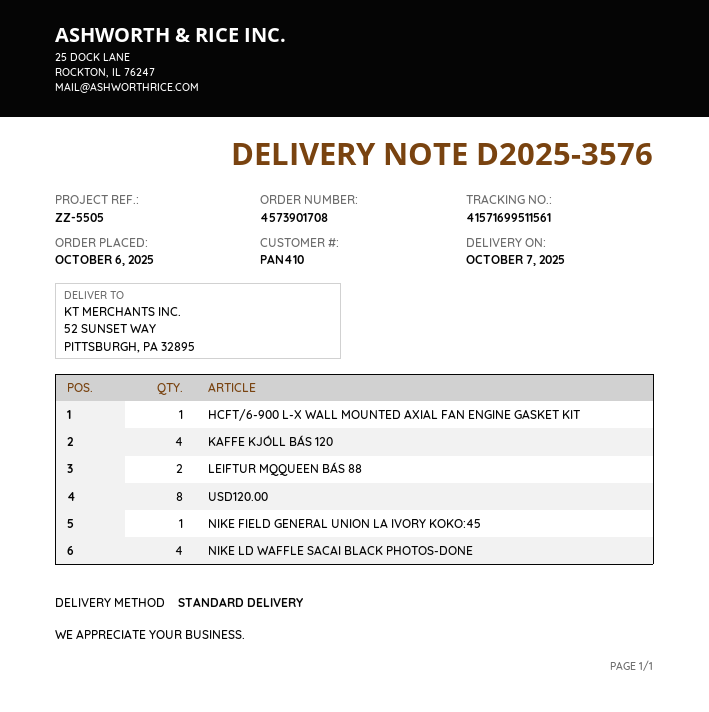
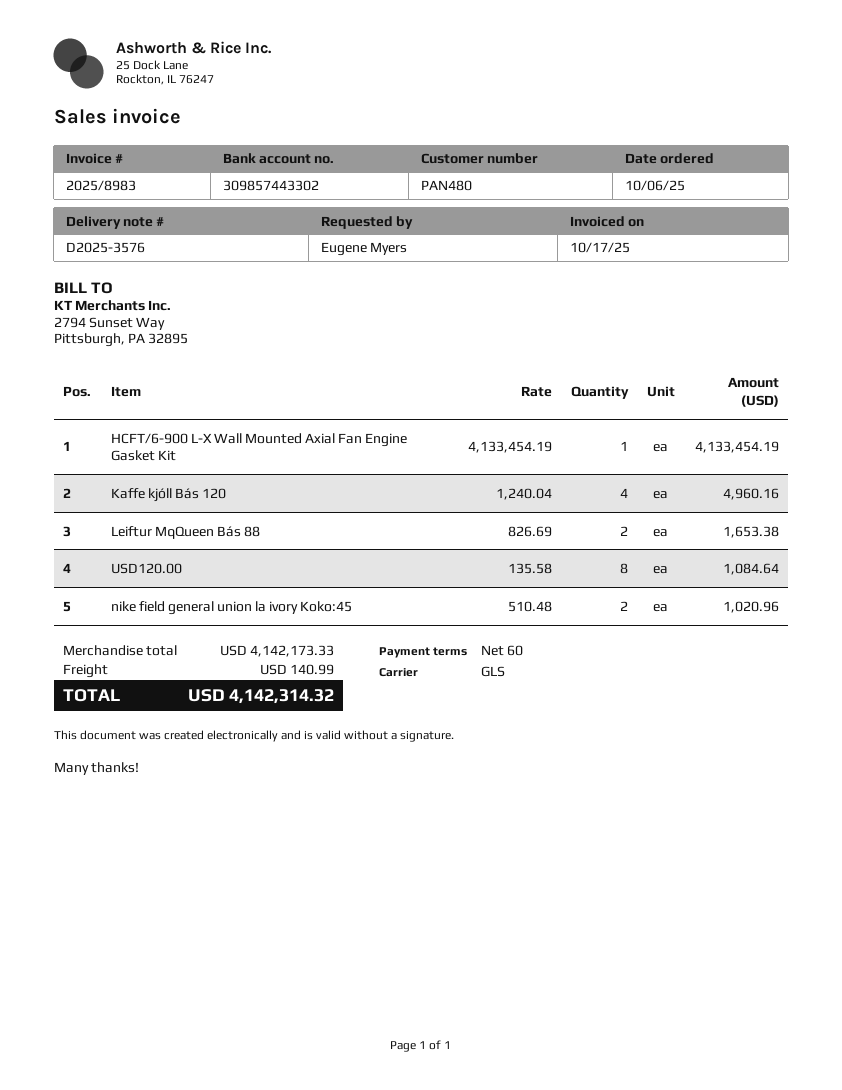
customer number: PAN410 -> PAN480
shipping method: standard -> GLS
NIKE FIELD GENERAL UNION LA IVORY KOKO:45: 1 -> 2
NIKE LD WAFFLE SACAI BLACK PHOTOS-DONE: 4 -> none

